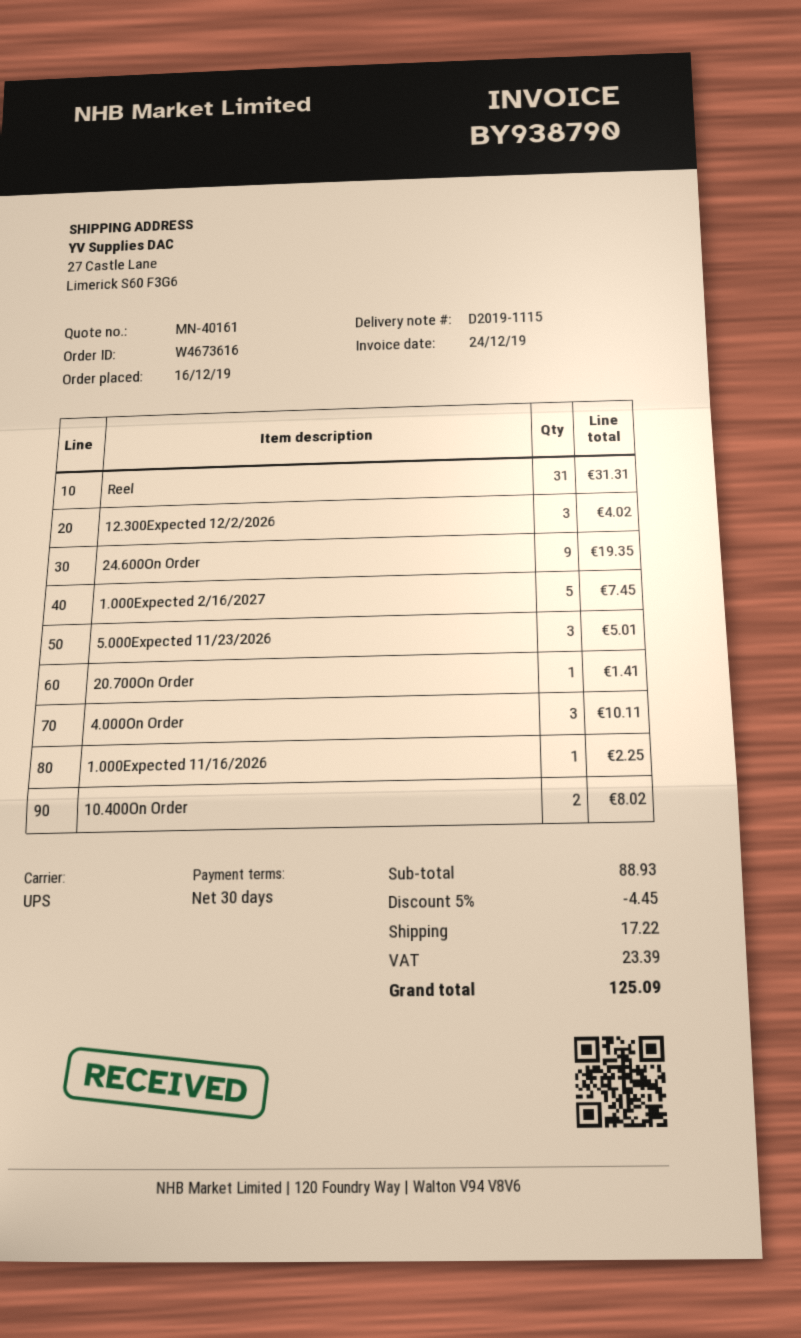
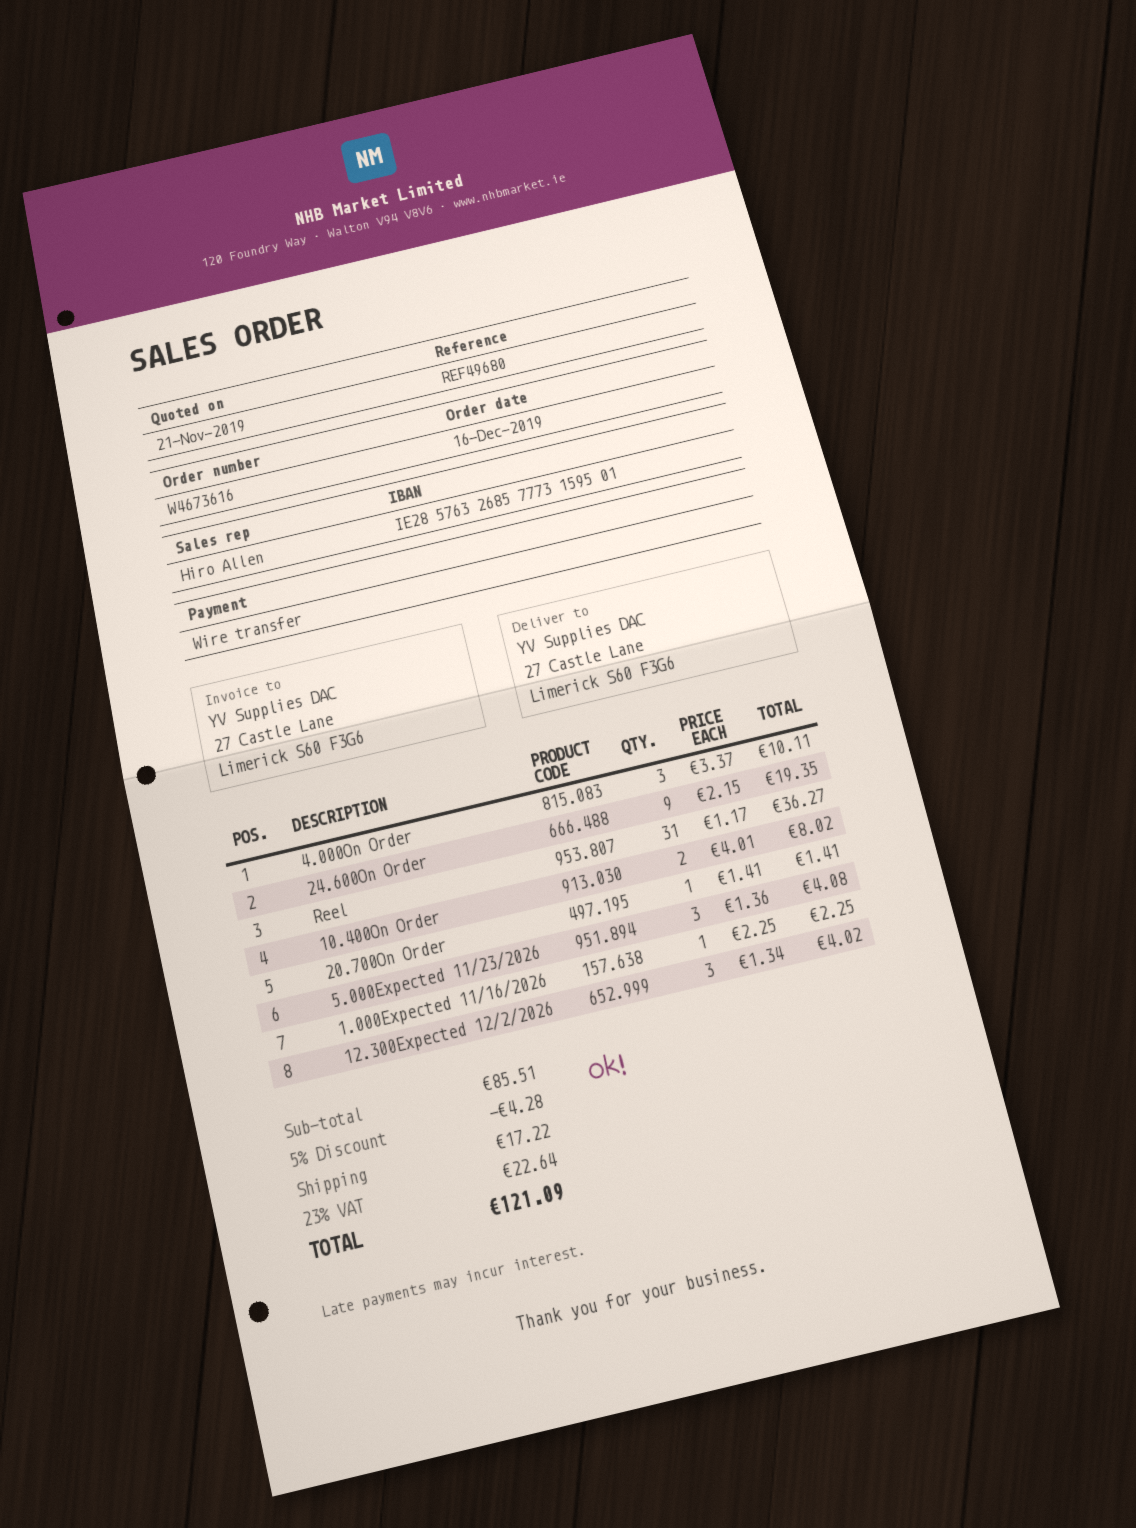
Reel: 31 for 31.31 -> 31 for 36.27
1.000Expected 2/16/2027: 5 for 7.45 -> none
5.000Expected 11/23/2026: 3 for 5.01 -> 3 for 4.08
subtotal: 88.93 -> 85.51
discount: 5% = 4.45 -> 5% = 4.28
tax: 23.39 -> 22.64
total: 125.09 -> 121.09

